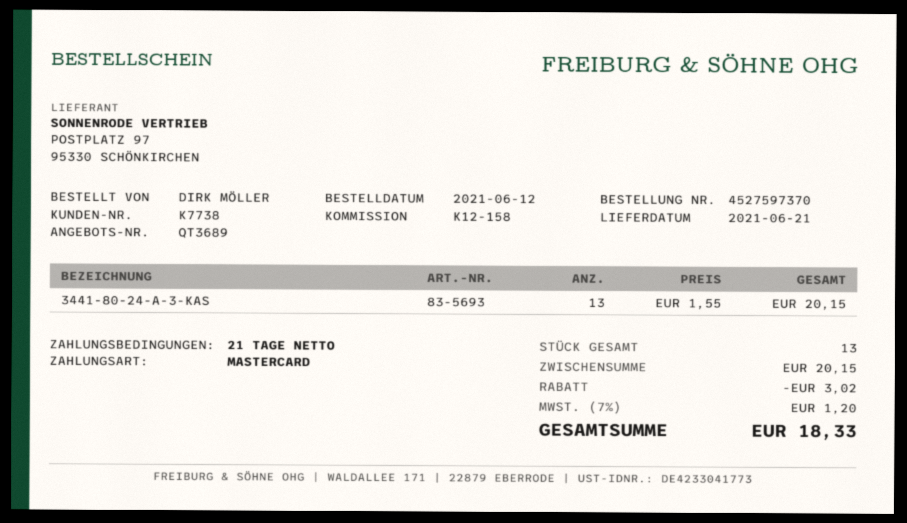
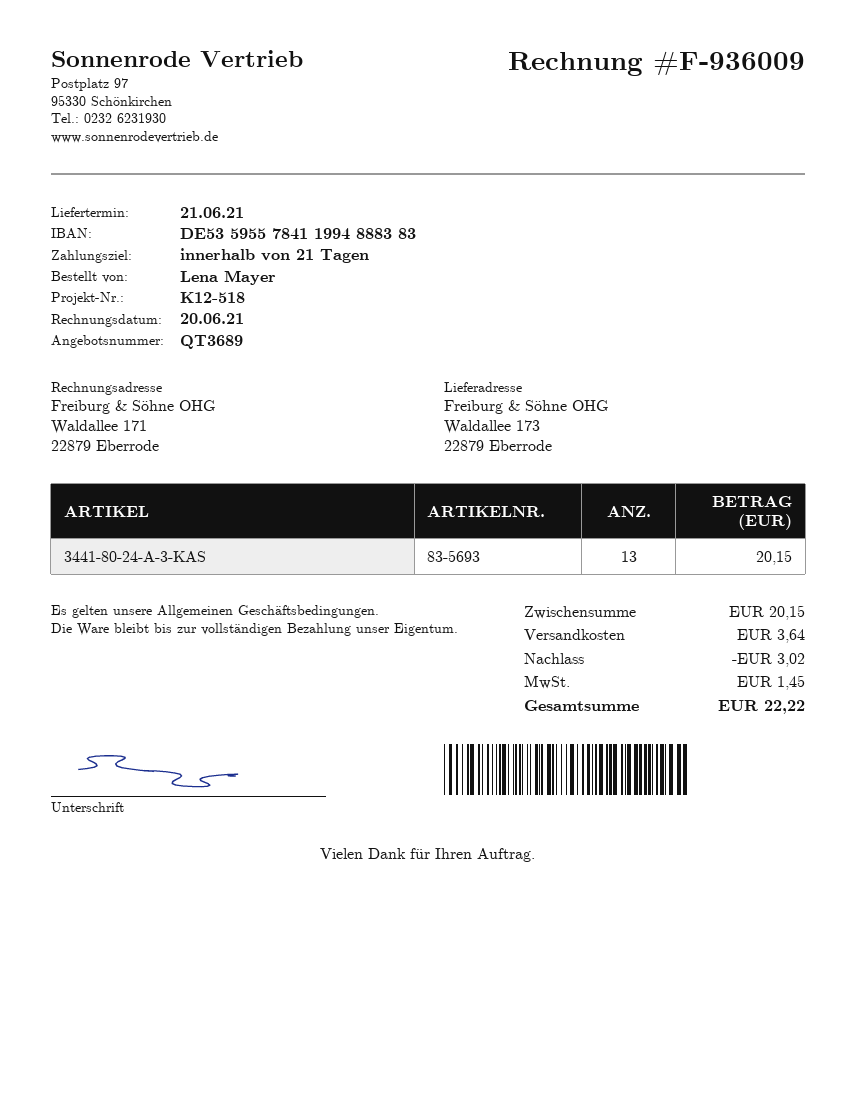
reference: K12-158 -> K12-518
ordered by: DIRK MÖLLER -> Lena Mayer
shipping: none -> 3.64
tax: 1.20 -> 1.45
total: 18.33 -> 22.22

